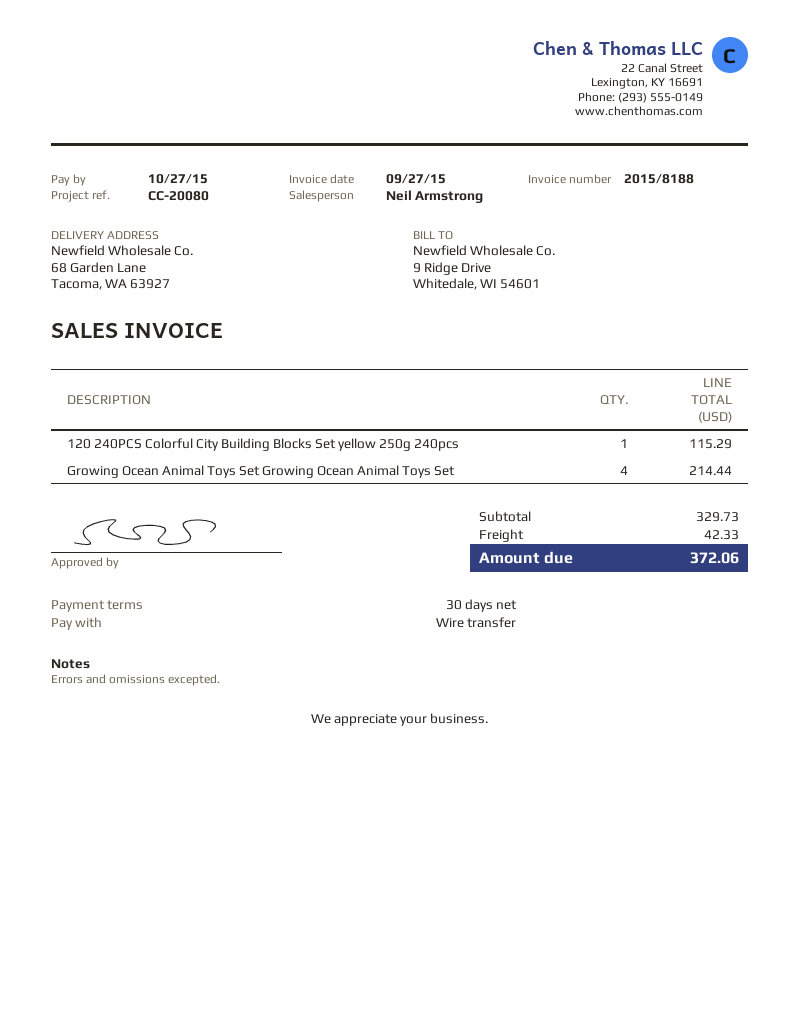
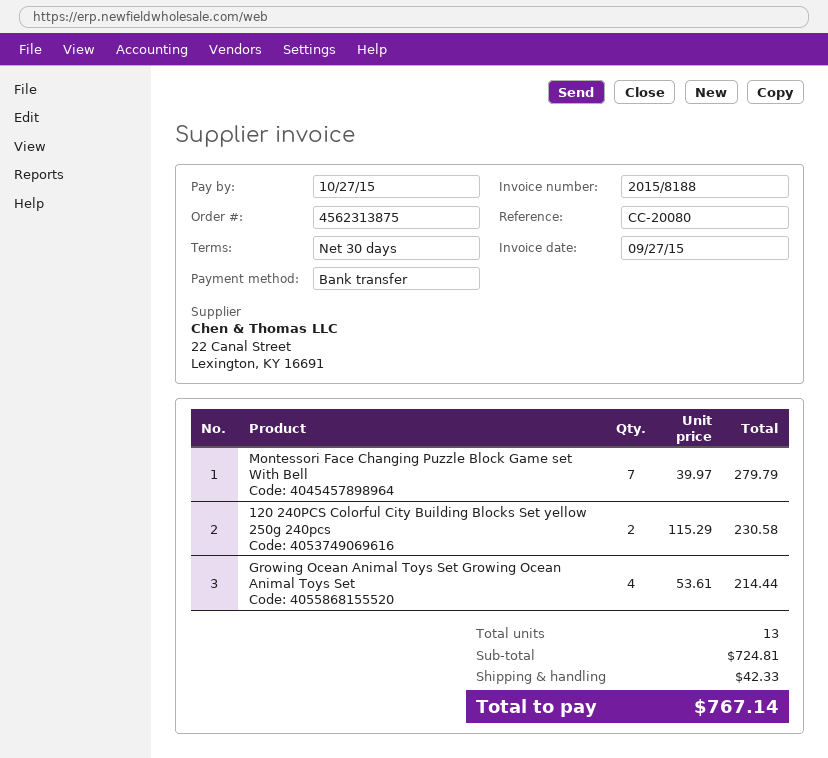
120 240PCS Colorful City Building Blocks Set yellow 250g 240pcs: 1 for 115.29 -> 2 for 230.58
Montessori Face Changing Puzzle Block Game set With Bell: none -> 7 for 279.79
subtotal: 329.73 -> 724.81
total: 372.06 -> 767.14

